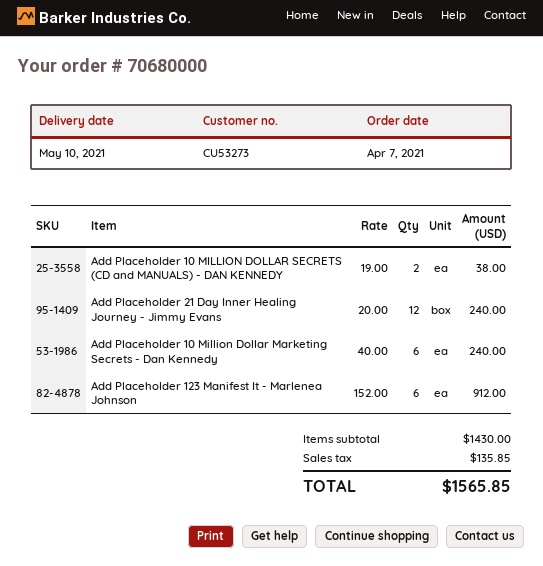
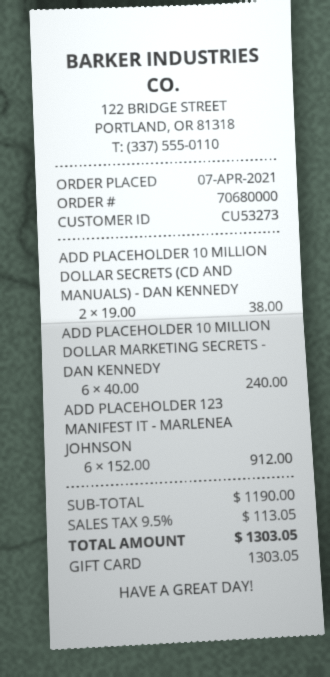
Add Placeholder 21 Day Inner Healing Journey - Jimmy Evans: 12 x 20.00 = 240.00 -> none
subtotal: 1430.00 -> 1190.00
tax: 135.85 -> 113.05
total: 1565.85 -> 1303.05

